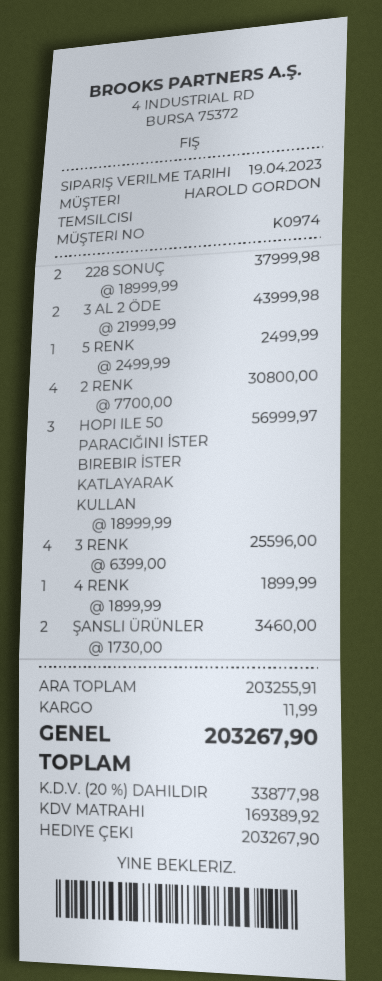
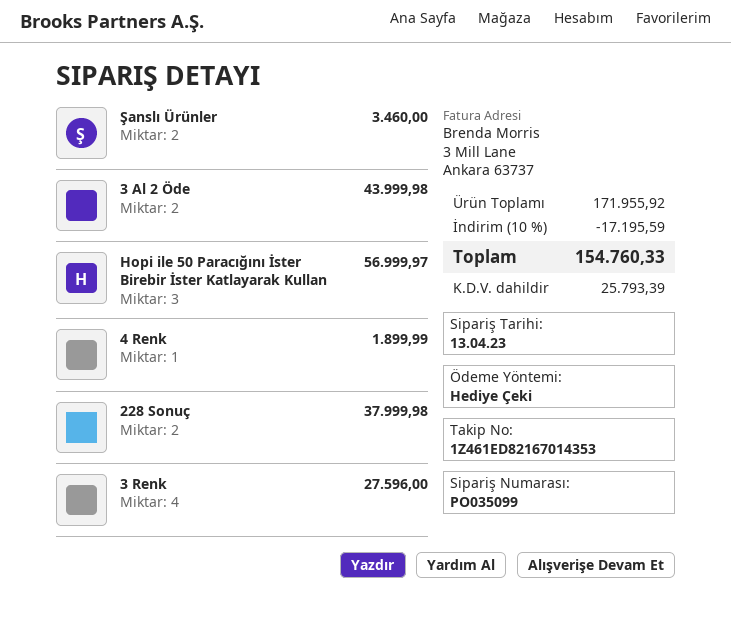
order date: 2023-04-19 -> 2023-04-13
5 RENK: 1 for 2499.99 -> none
2 RENK: 4 for 30800.00 -> none
3 RENK: 4 for 25596.00 -> 4 for 27596.00
subtotal: 203255.91 -> 171955.92
discount: none -> 10% = 17195.59
shipping: 11.99 -> none
tax: 33877.98 -> 25793.39
total: 203267.90 -> 154760.33

